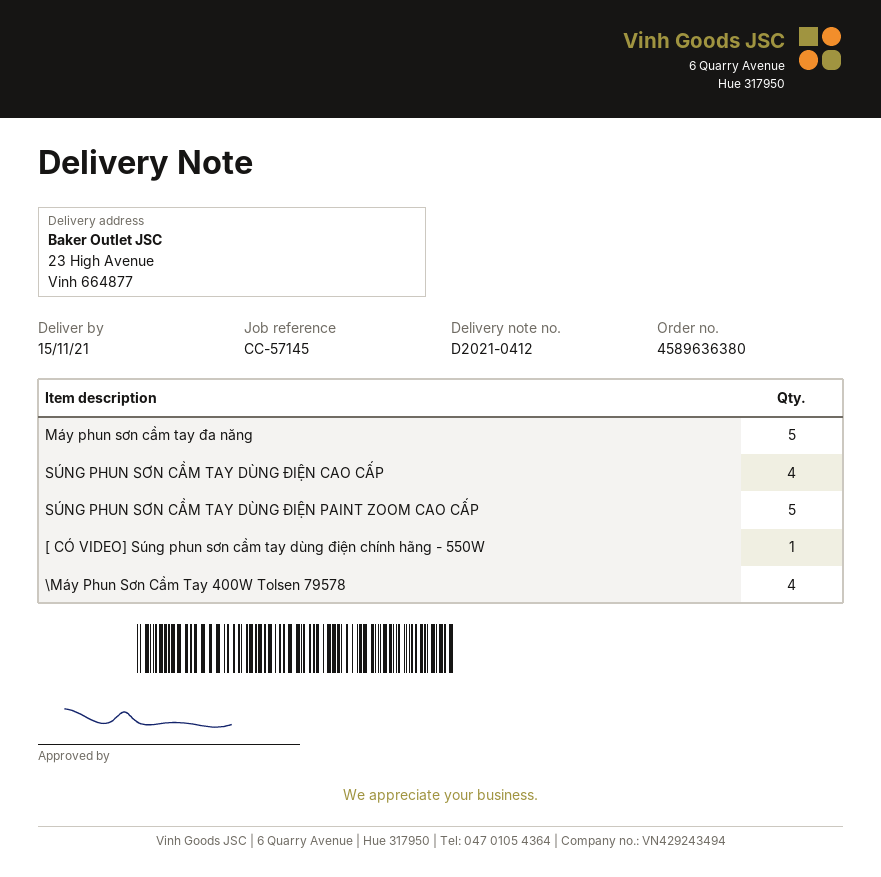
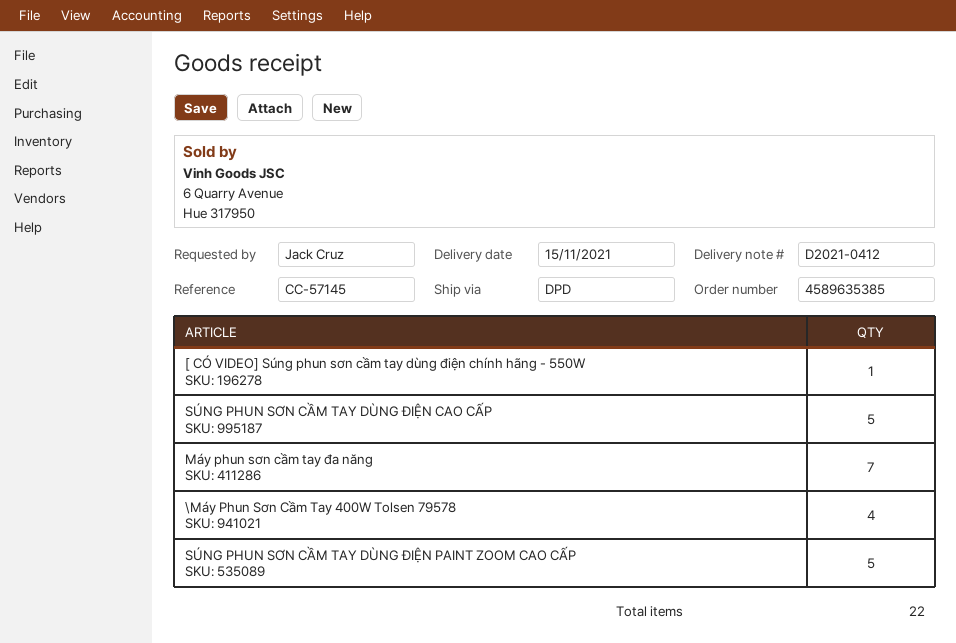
order number: 4589636380 -> 4589635385
Máy phun sơn cầm tay đa năng: 5 -> 7
SÚNG PHUN SƠN CẦM TAY DÙNG ĐIỆN CAO CẤP: 4 -> 5

